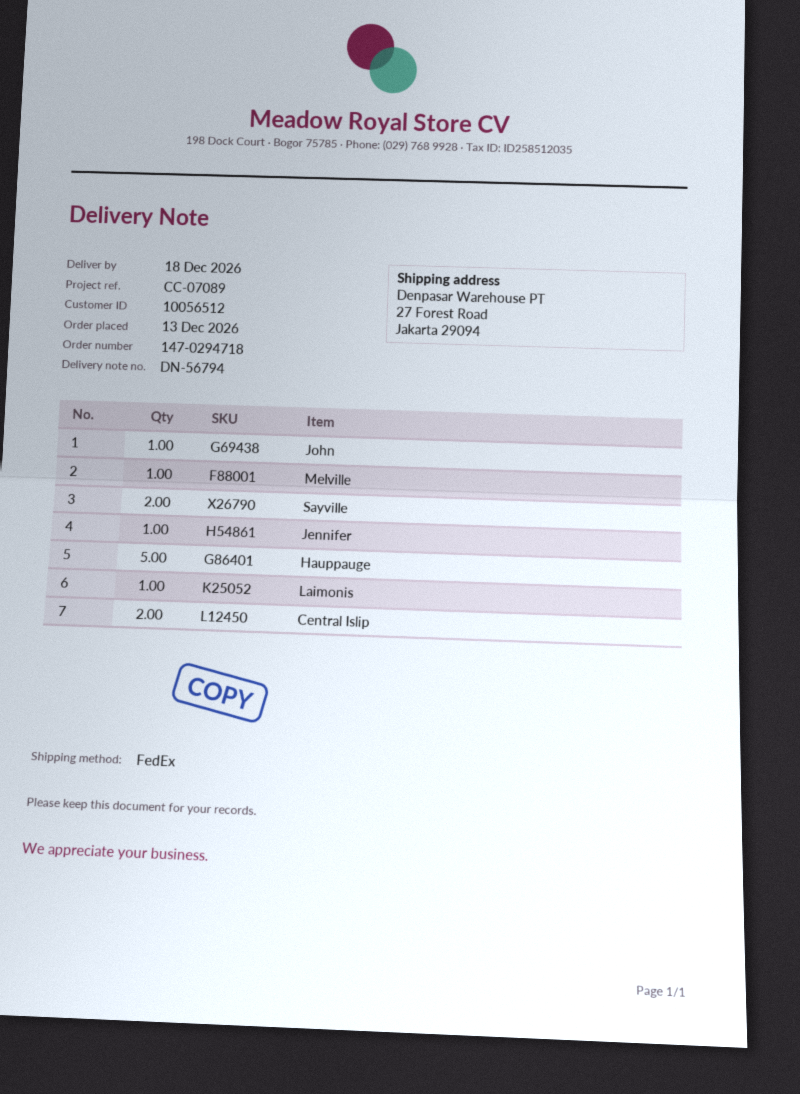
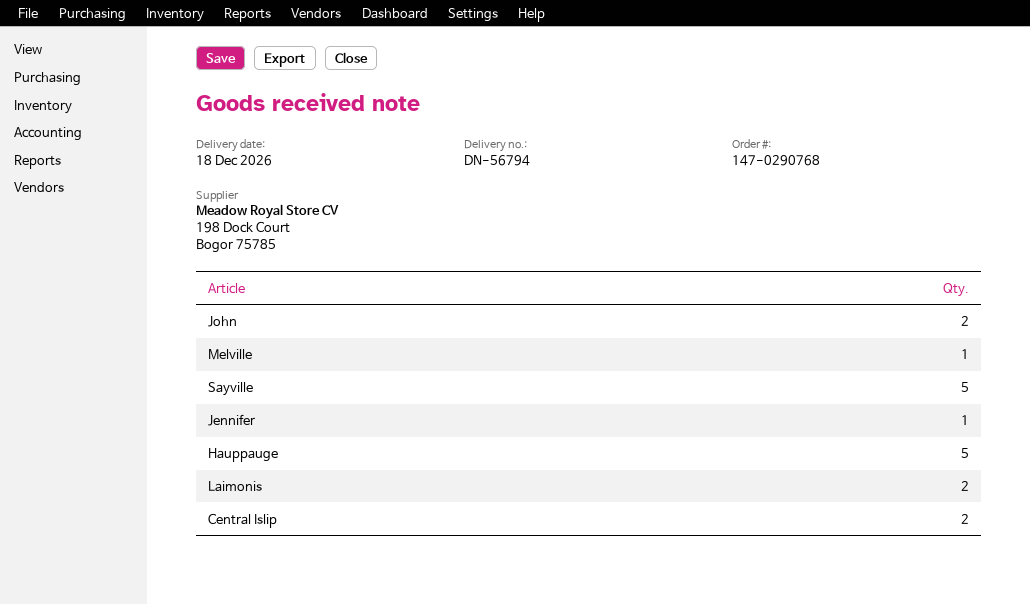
order number: 147-0294718 -> 147-0290768
John: 1 -> 2
Sayville: 2 -> 5
Laimonis: 1 -> 2

